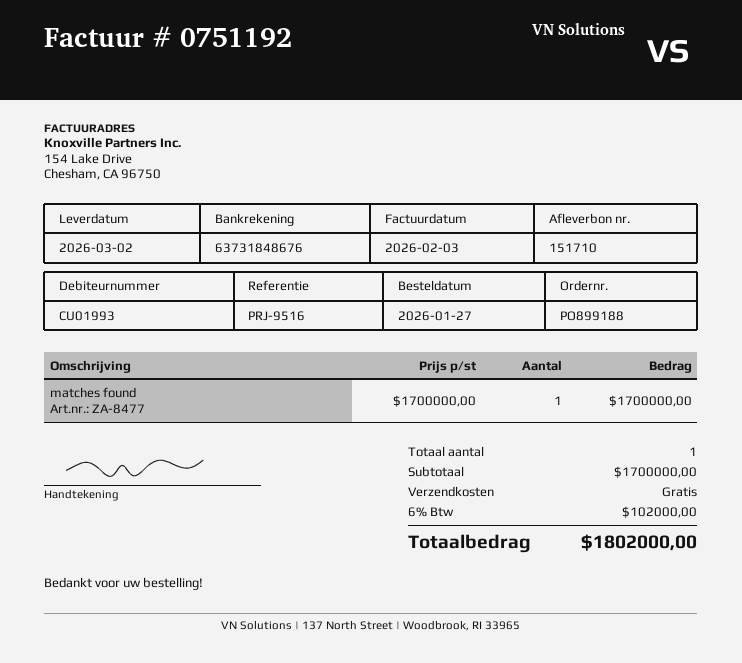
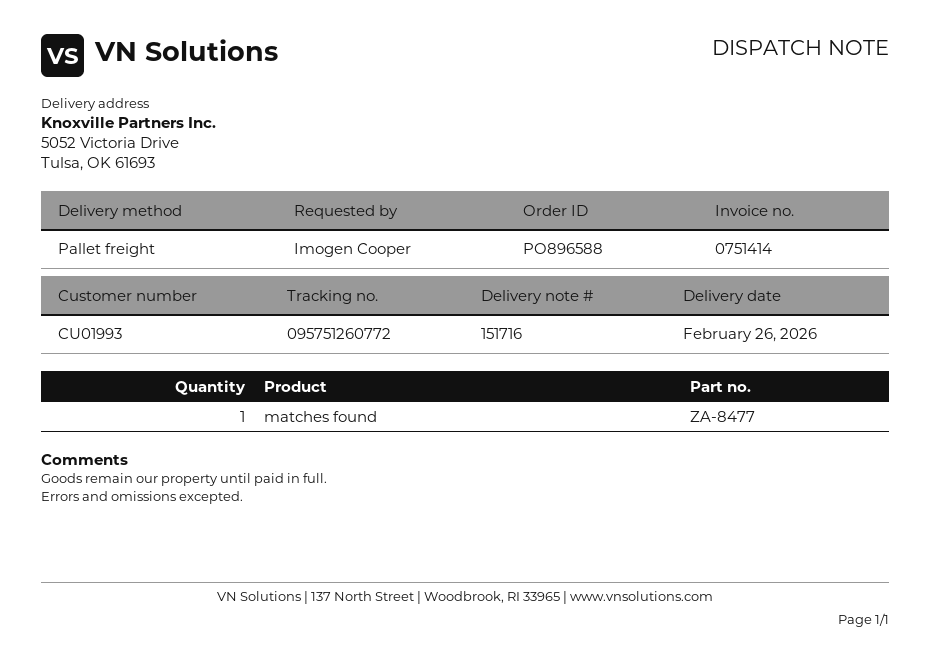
order number: PO899188 -> PO896588
delivery note number: 151710 -> 151716
delivery date: 2026-03-02 -> 2026-02-26
invoice number: 0751192 -> 0751414

